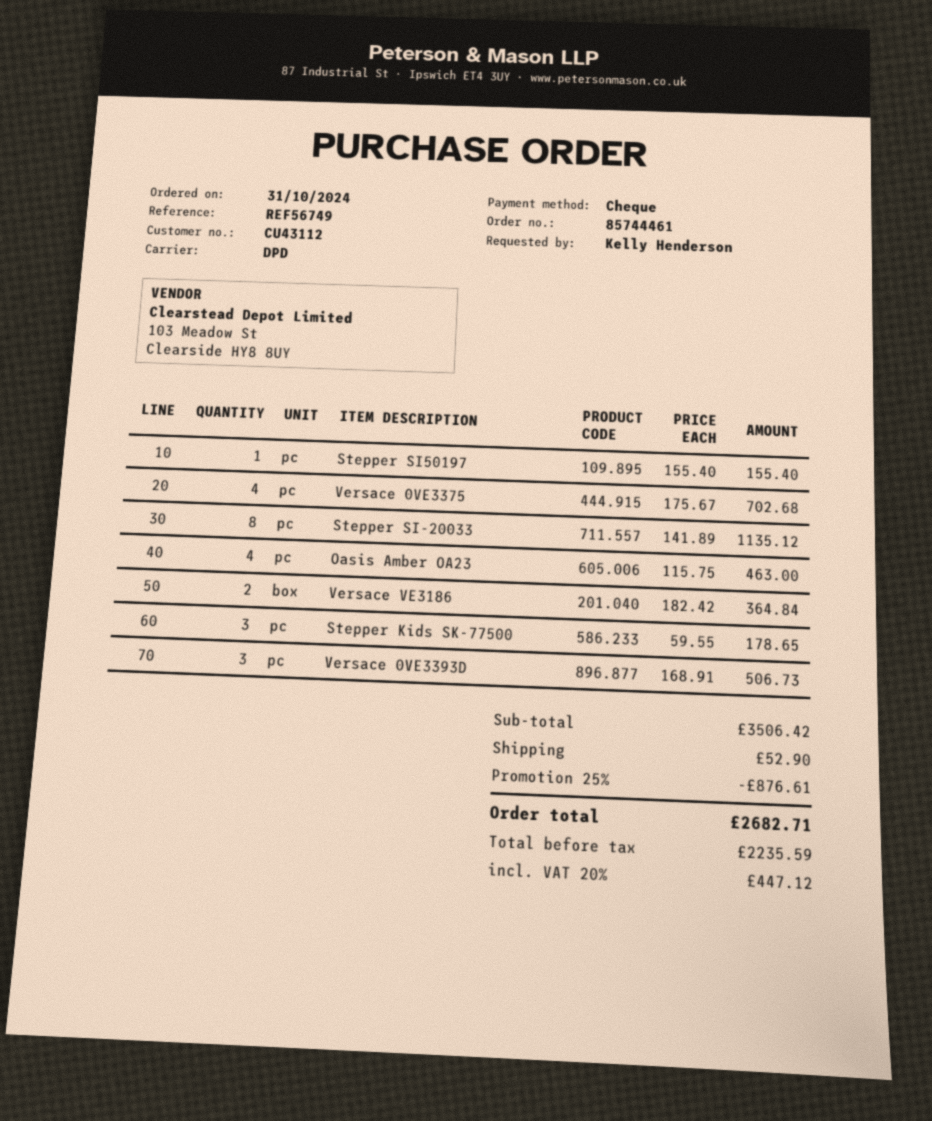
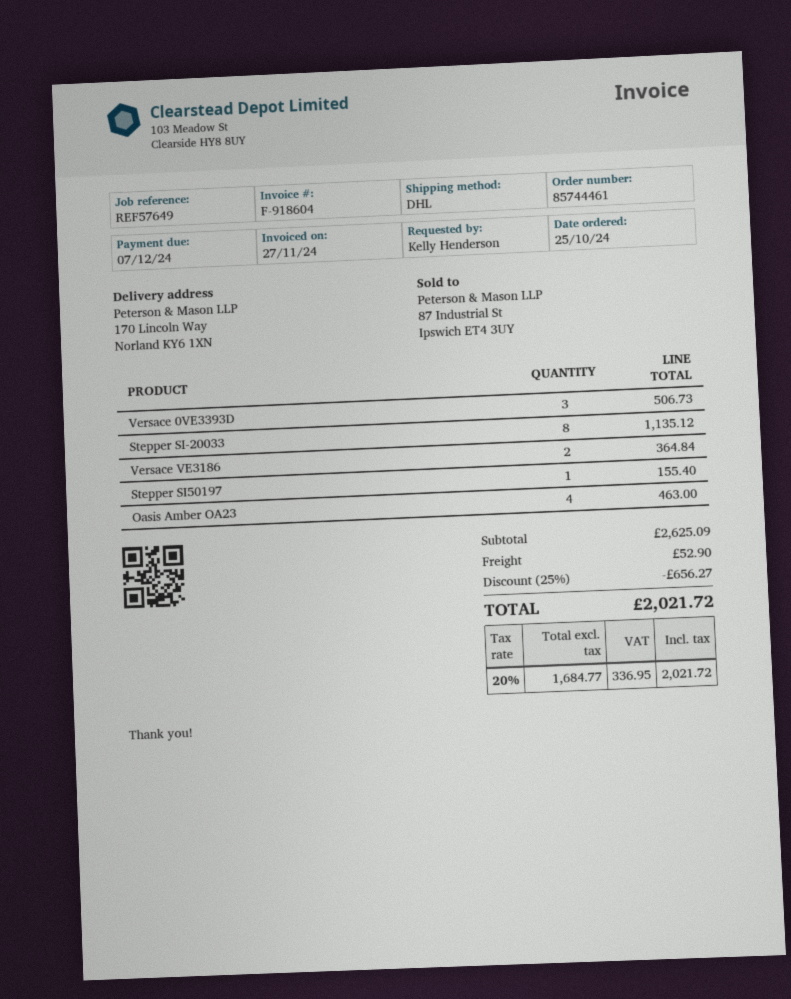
order date: 2024-10-31 -> 2024-10-25
reference: REF56749 -> REF57649
shipping method: DPD -> DHL
Versace 0VE3375: 4 for 702.68 -> none
Stepper Kids SK-77500: 3 for 178.65 -> none
subtotal: 3506.42 -> 2625.09
discount: 25% = 876.61 -> 25% = 656.27
net: 2235.59 -> 1684.77
tax: 20% = 447.12 -> 20% = 336.95
total: 2682.71 -> 2021.72

